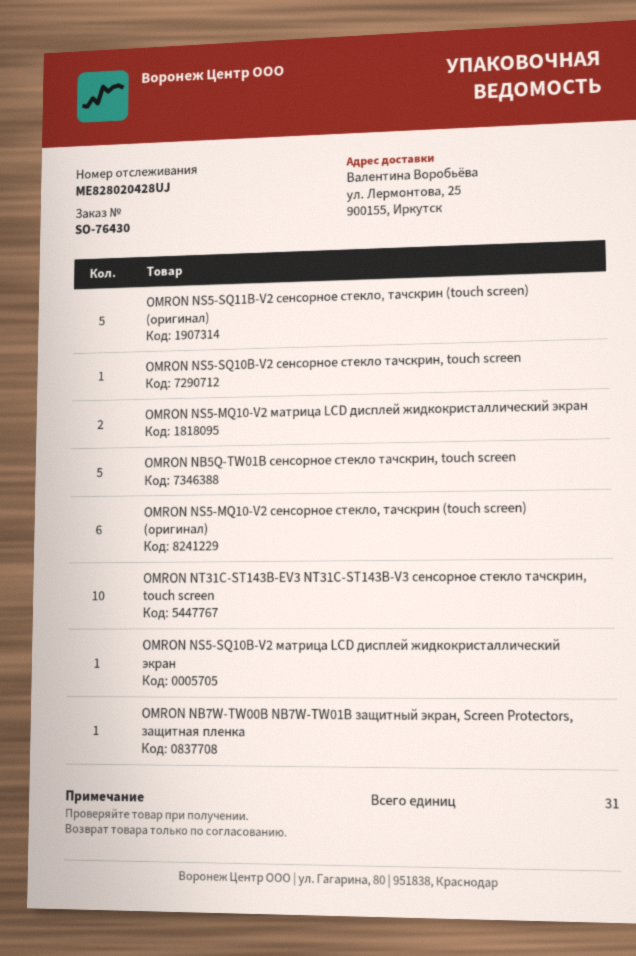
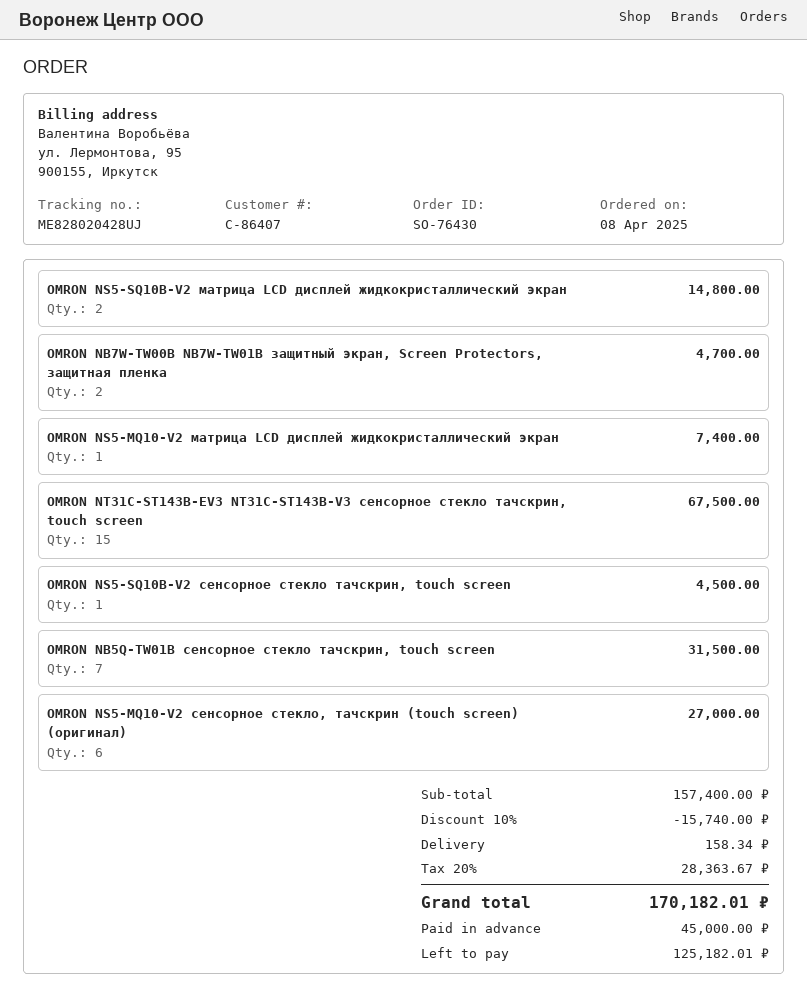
OMRON NS5-SQ11B-V2 сенсорное стекло, тачскрин (touch screen) (оригинал): 5 -> none
OMRON NS5-MQ10-V2 матрица LCD дисплей жидкокристаллический экран: 2 -> 1
OMRON NB5Q-TW01B сенсорное стекло тачскрин, touch screen: 5 -> 7
OMRON NT31C-ST143B-EV3 NT31C-ST143B-V3 сенсорное стекло тачскрин, touch screen: 10 -> 15
OMRON NS5-SQ10B-V2 матрица LCD дисплей жидкокристаллический экран: 1 -> 2
OMRON NB7W-TW00B NB7W-TW01B защитный экран, Screen Protectors, защитная пленка: 1 -> 2

